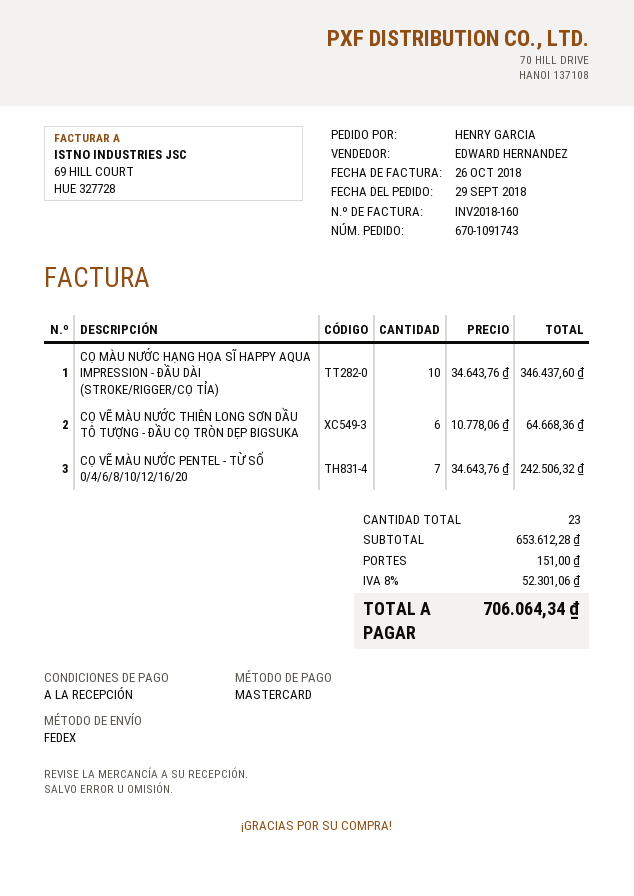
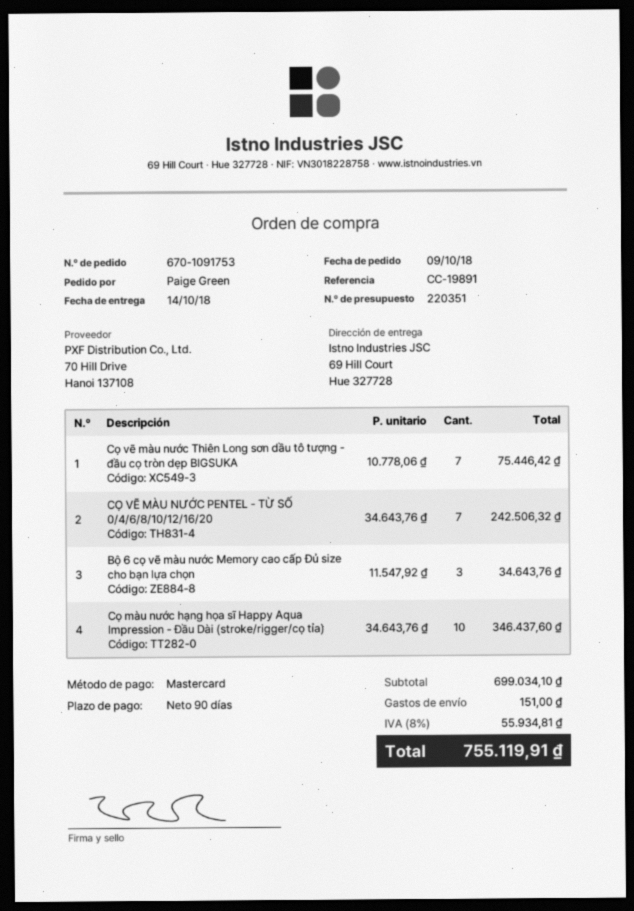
order number: 670-1091743 -> 670-1091753
order date: 2018-09-29 -> 2018-10-09
payment terms: on receipt -> 90 days
ordered by: HENRY GARCIA -> Paige Green
CỌ VẼ MÀU NƯỚC THIÊN LONG SƠN DẦU TÔ TƯỢNG - ĐẦU CỌ TRÒN DẸP BIGSUKA: 6 x 10778.06 = 64668.36 -> 7 x 10778.06 = 75446.42
Bộ 6 cọ vẽ màu nước Memory cao cấp Đủ size cho bạn lựa chọn: none -> 3 x 11547.92 = 34643.76
subtotal: 653612.28 -> 699034.10
tax: 8% = 52301.06 -> 8% = 55934.81
total: 706064.34 -> 755119.91

